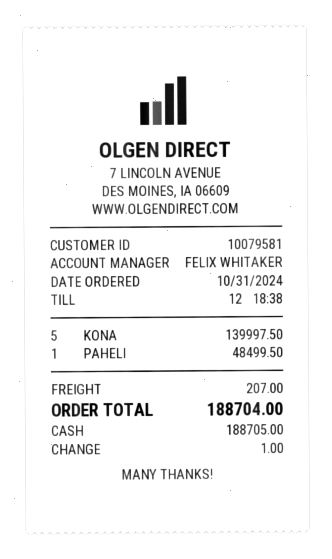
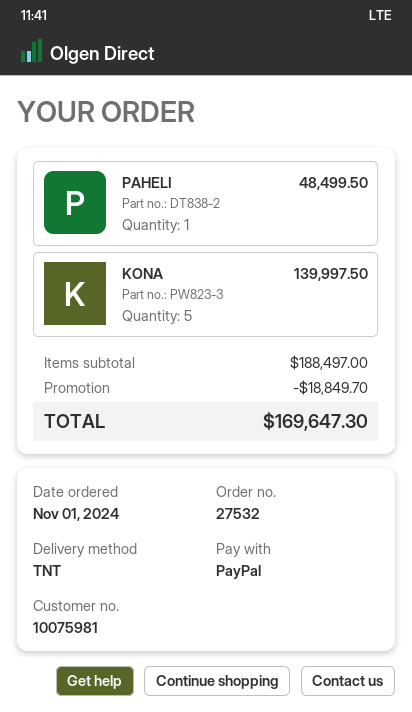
order date: 2024-10-31 -> 2024-11-01
customer number: 10079581 -> 10075981
payment method: cash -> PayPal
discount: none -> 18849.70
shipping: 207.00 -> none
total: 188704.00 -> 169647.30

